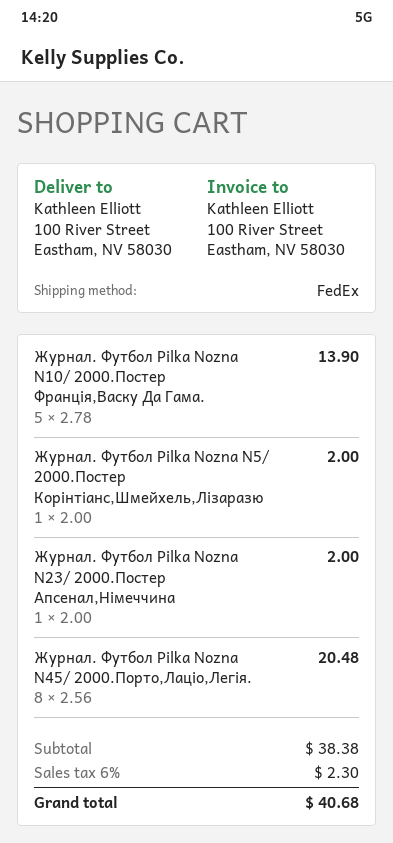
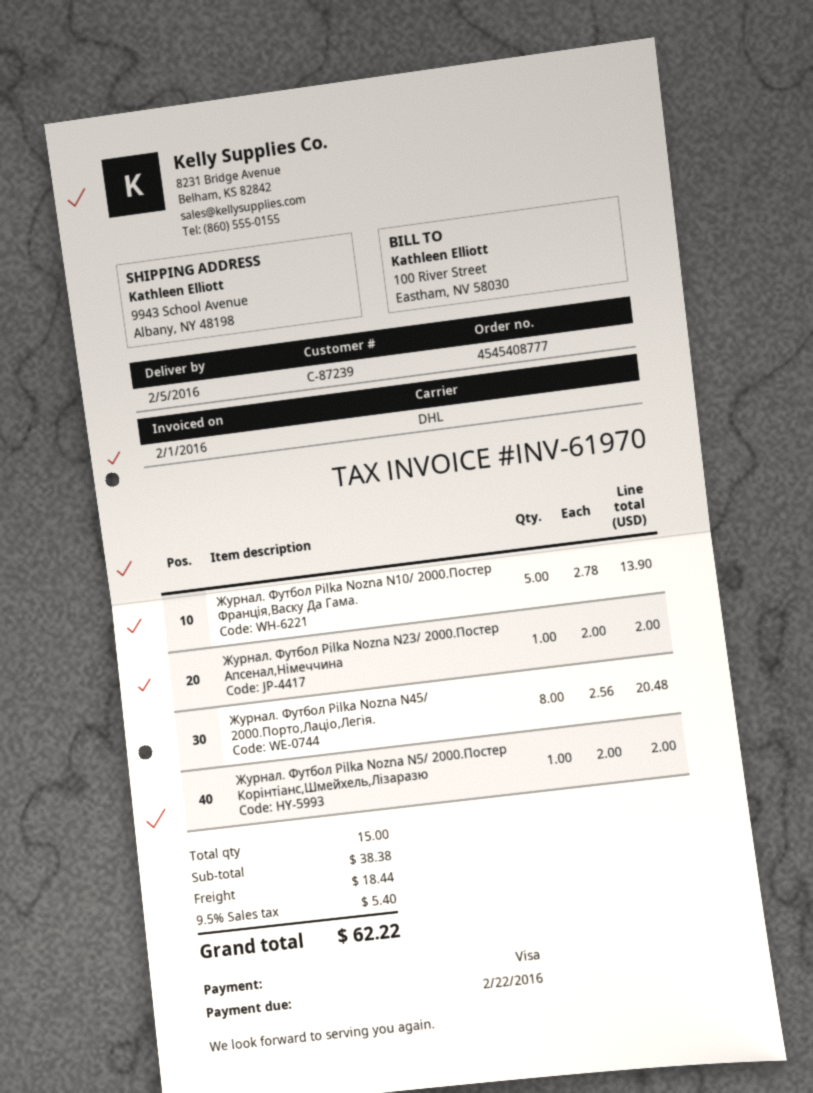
shipping method: FedEx -> DHL
ship to: 100 River Street, Eastham, NV 58030 -> 9943 School Avenue, Albany, NY 48198
shipping: none -> 18.44
tax: 6% = 2.30 -> 9.5% = 5.40
total: 40.68 -> 62.22

